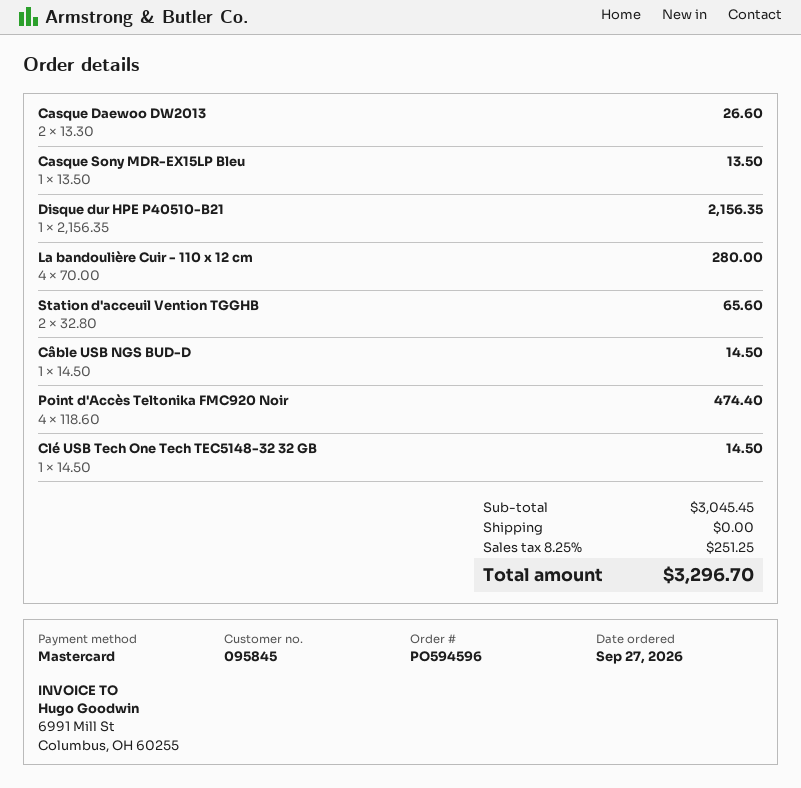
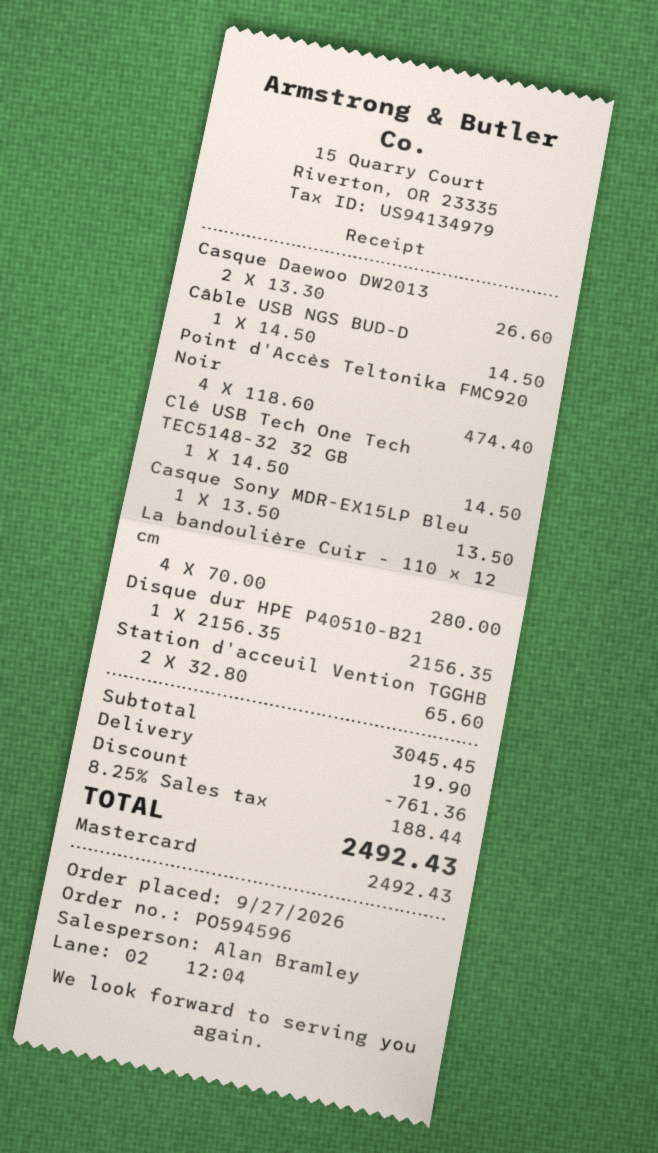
discount: none -> 761.36
shipping: 0.00 -> 19.90
tax: 8.25% = 251.25 -> 8.25% = 188.44
total: 3296.70 -> 2492.43

